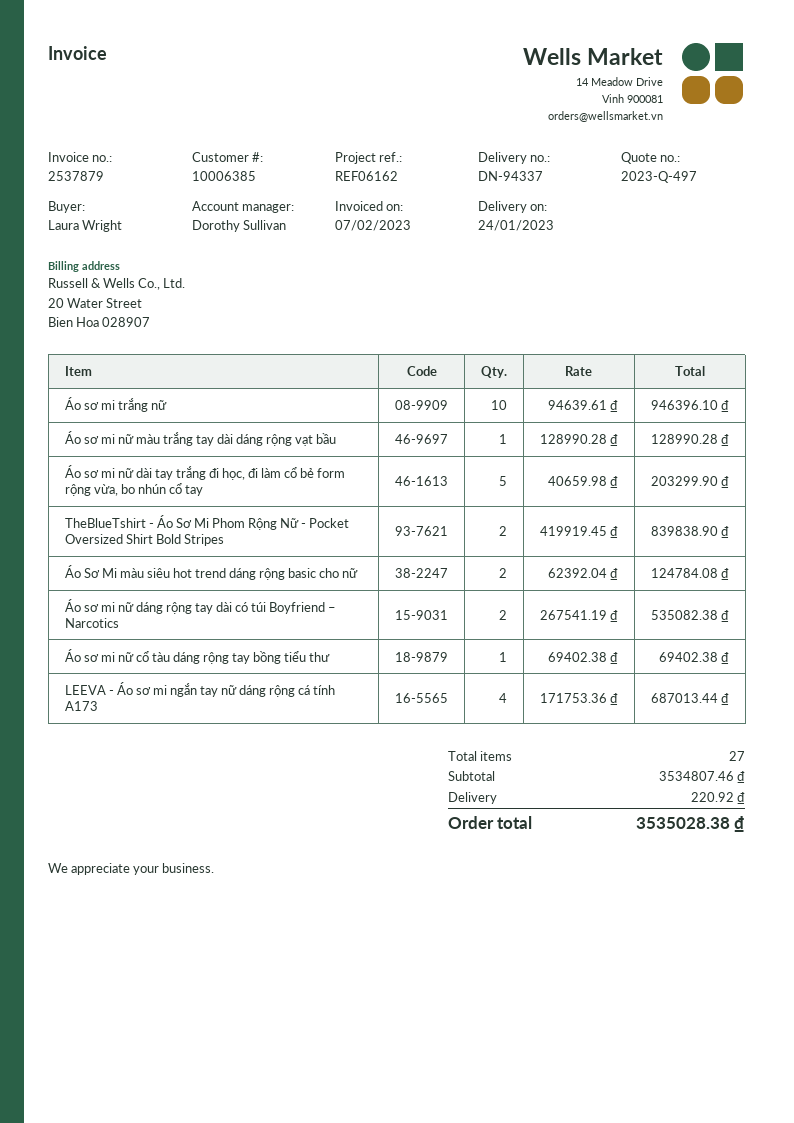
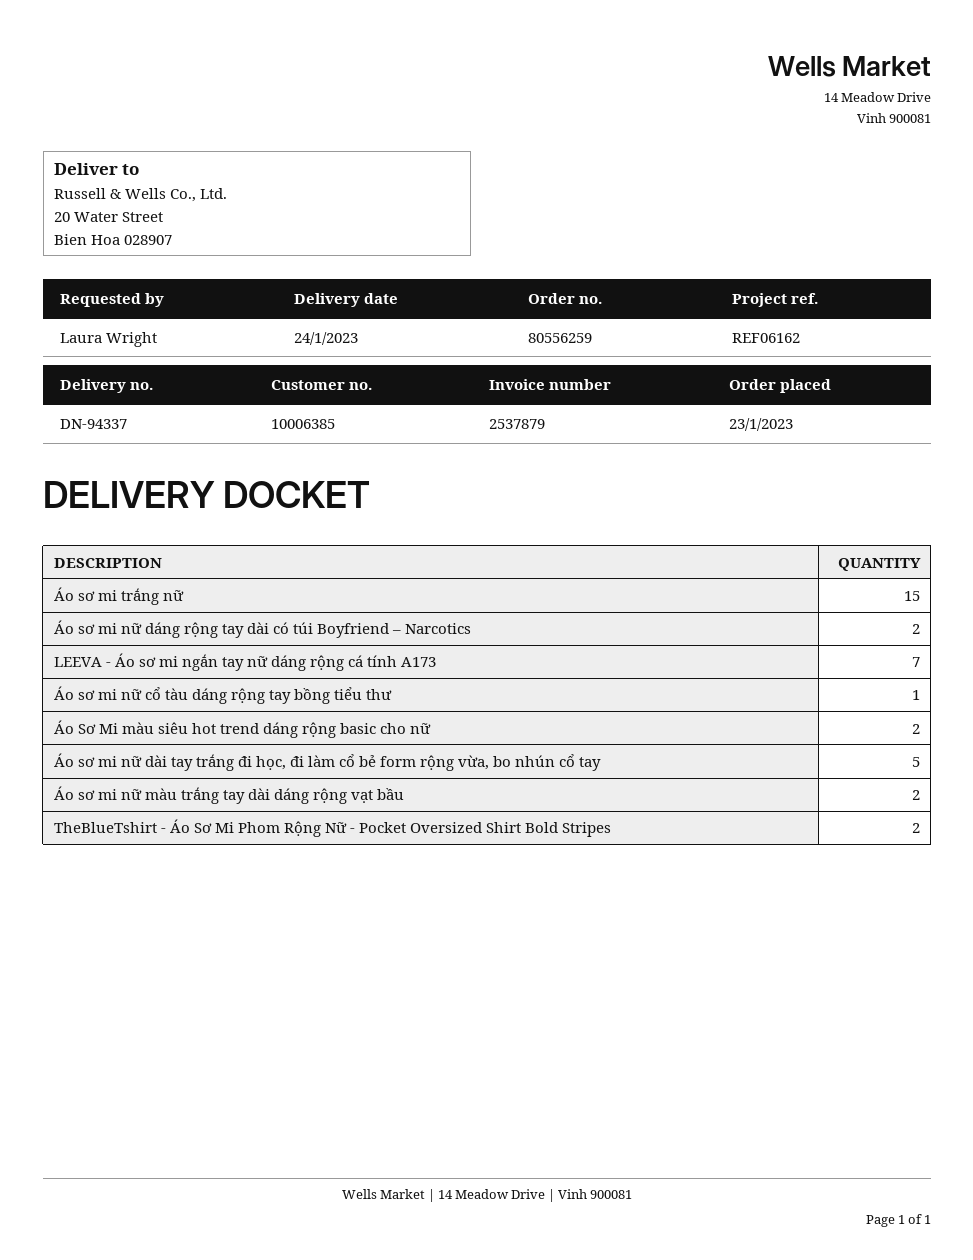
Áo sơ mi trắng nữ: 10 -> 15
Áo sơ mi nữ màu trắng tay dài dáng rộng vạt bầu: 1 -> 2
LEEVA - Áo sơ mi ngắn tay nữ dáng rộng cá tính A173: 4 -> 7

